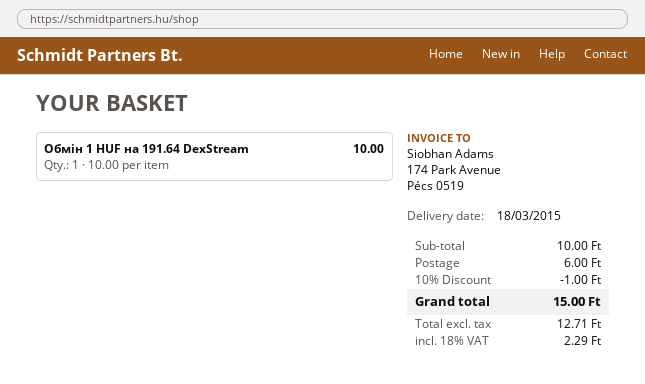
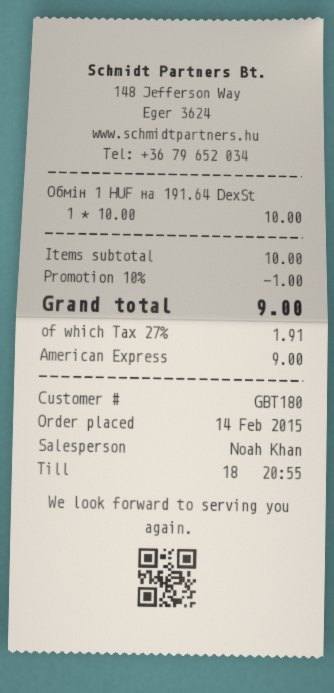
shipping: 6.00 -> none
tax: 18% = 2.29 -> 27% = 1.91
total: 15.00 -> 9.00

